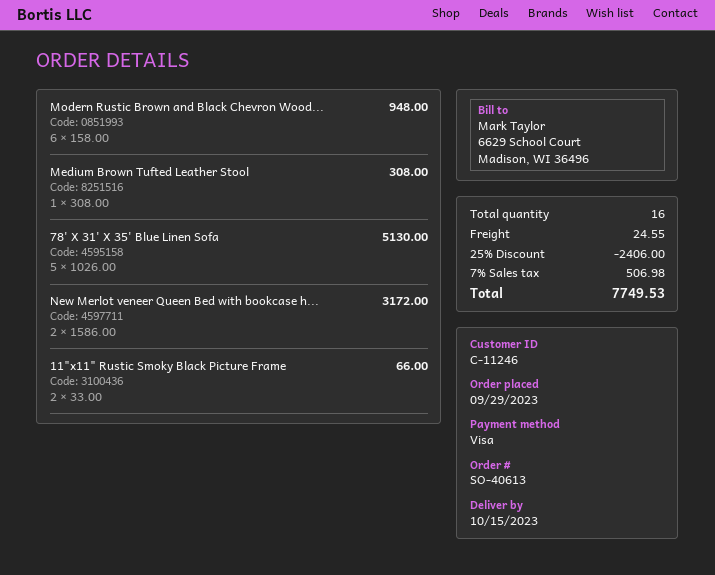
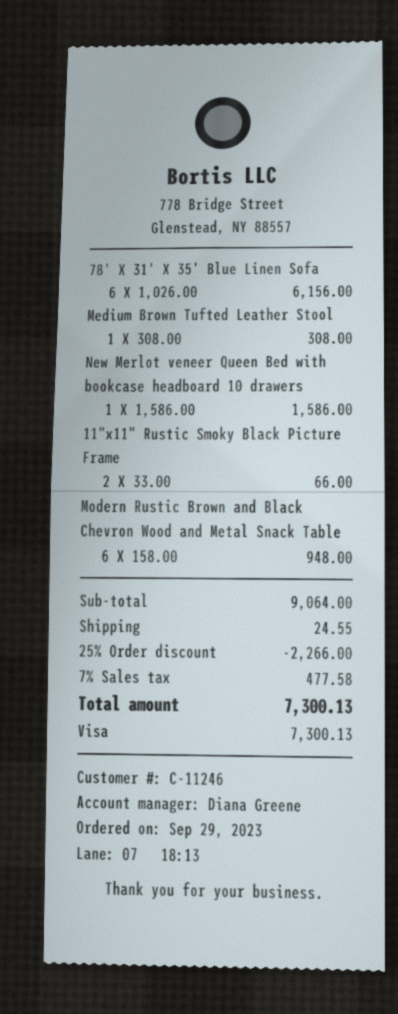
78' X 31' X 35' Blue Linen Sofa: 5 x 1026.00 = 5130.00 -> 6 x 1026.00 = 6156.00
New Merlot veneer Queen Bed with bookcase h...: 2 x 1586.00 = 3172.00 -> 1 x 1586.00 = 1586.00
discount: 25% = 2406.00 -> 25% = 2266.00
tax: 7% = 506.98 -> 7% = 477.58
total: 7749.53 -> 7300.13

